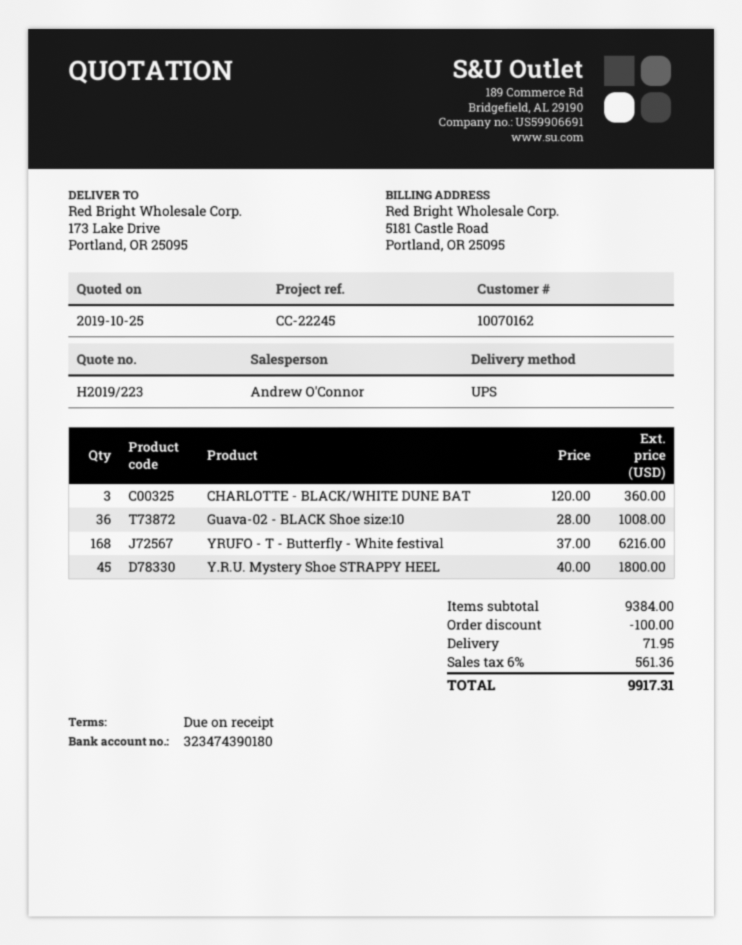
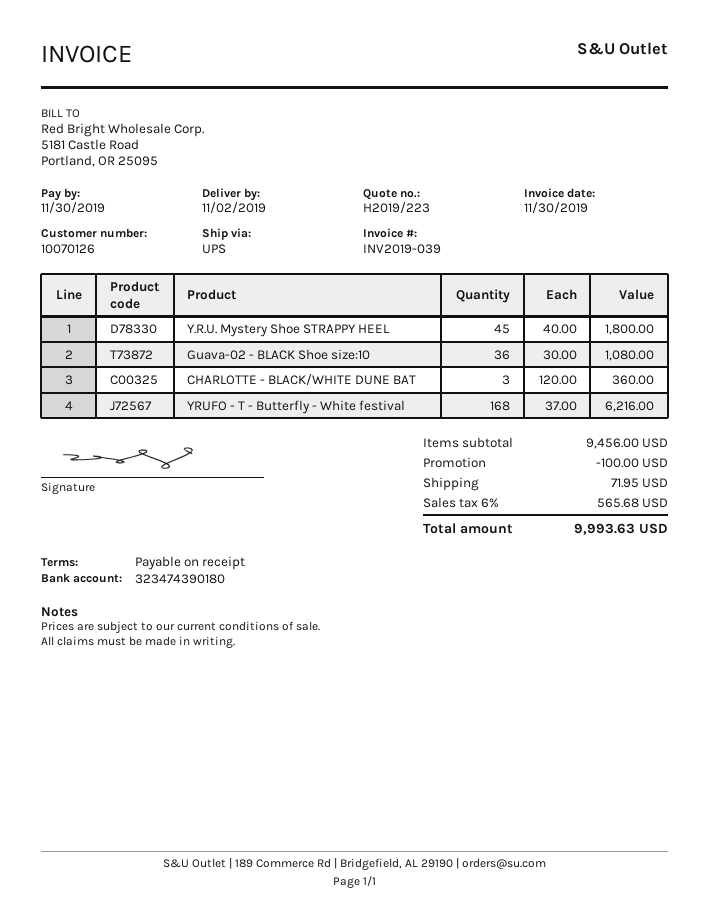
customer number: 10070162 -> 10070126
Guava-02 - BLACK Shoe size:10: 36 x 28.00 = 1008.00 -> 36 x 30.00 = 1080.00
subtotal: 9384.00 -> 9456.00
tax: 6% = 561.36 -> 6% = 565.68
total: 9917.31 -> 9993.63

